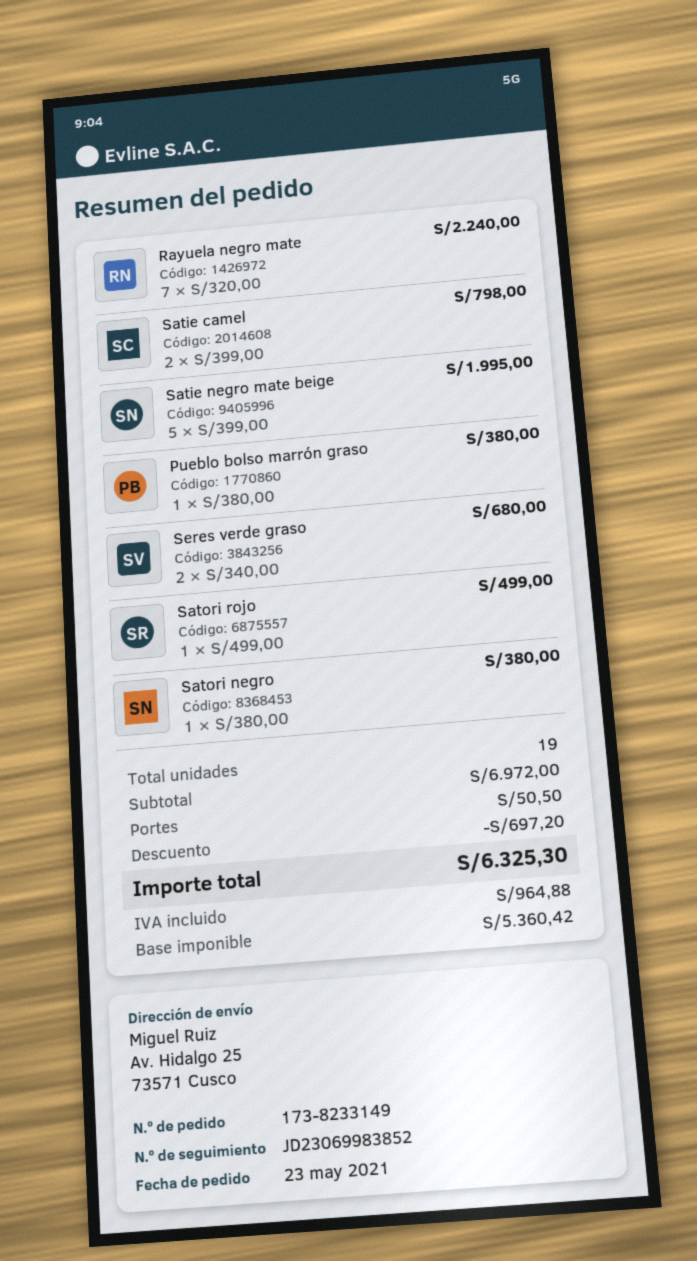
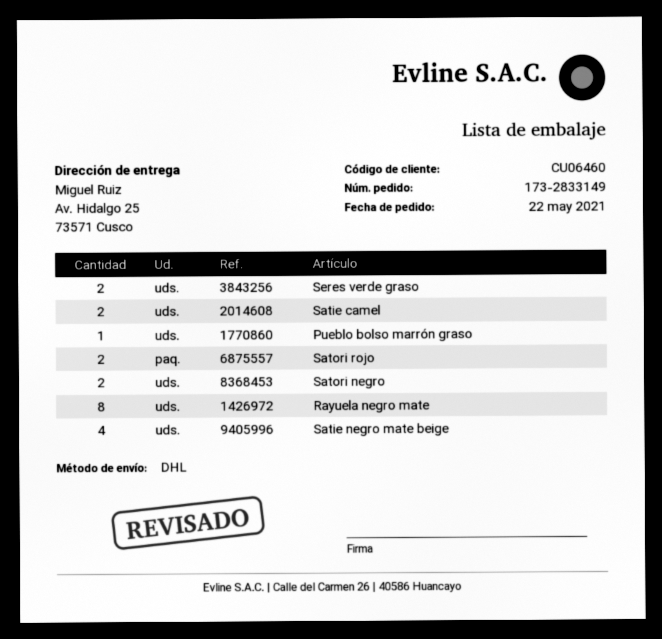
order number: 173-8233149 -> 173-2833149
order date: 2021-05-23 -> 2021-05-22
Rayuela negro mate: 7 -> 8
Satie negro mate beige: 5 -> 4
Satori rojo: 1 -> 2
Satori negro: 1 -> 2

